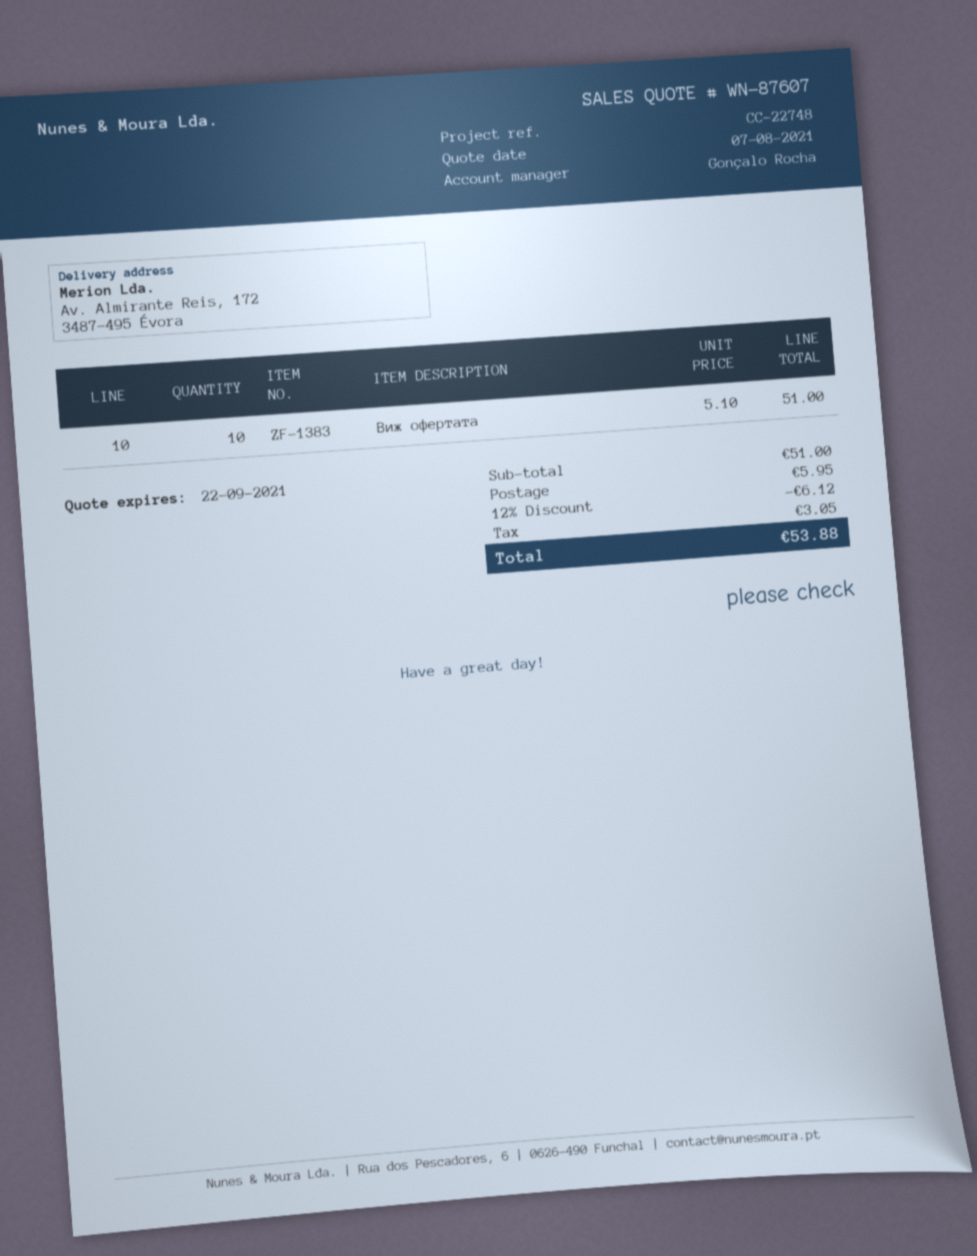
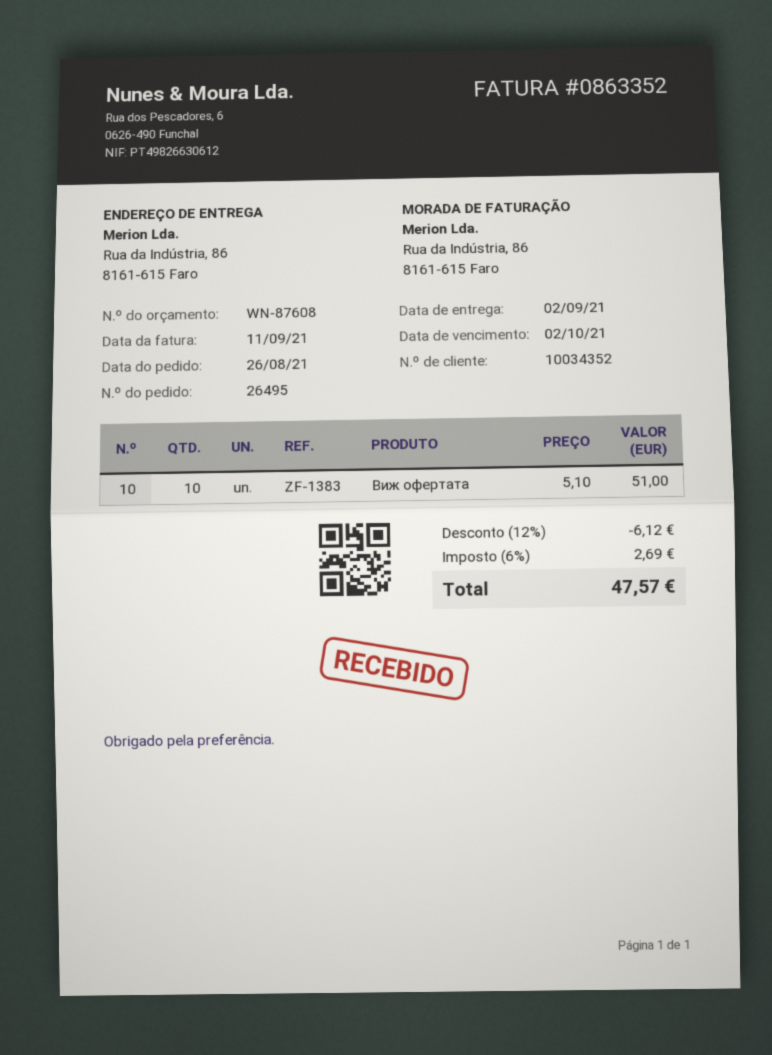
quote number: WN-87607 -> WN-87608
ship to: Av. Almirante Reis, 172, 3487-495 Évora -> Rua da Indústria, 86, 8161-615 Faro
shipping: 5.95 -> none
tax: 3.05 -> 2.69
total: 53.88 -> 47.57

